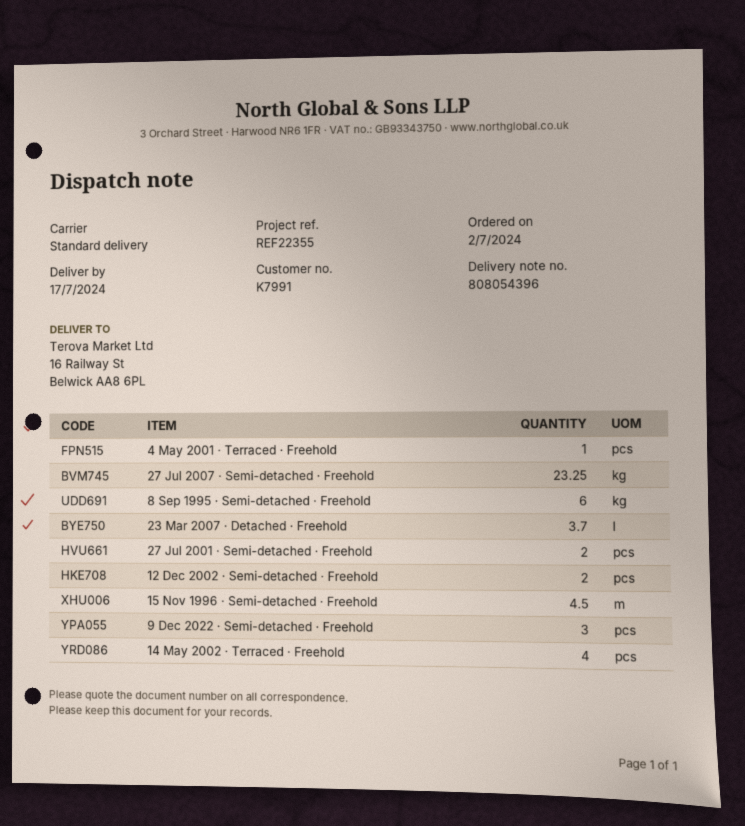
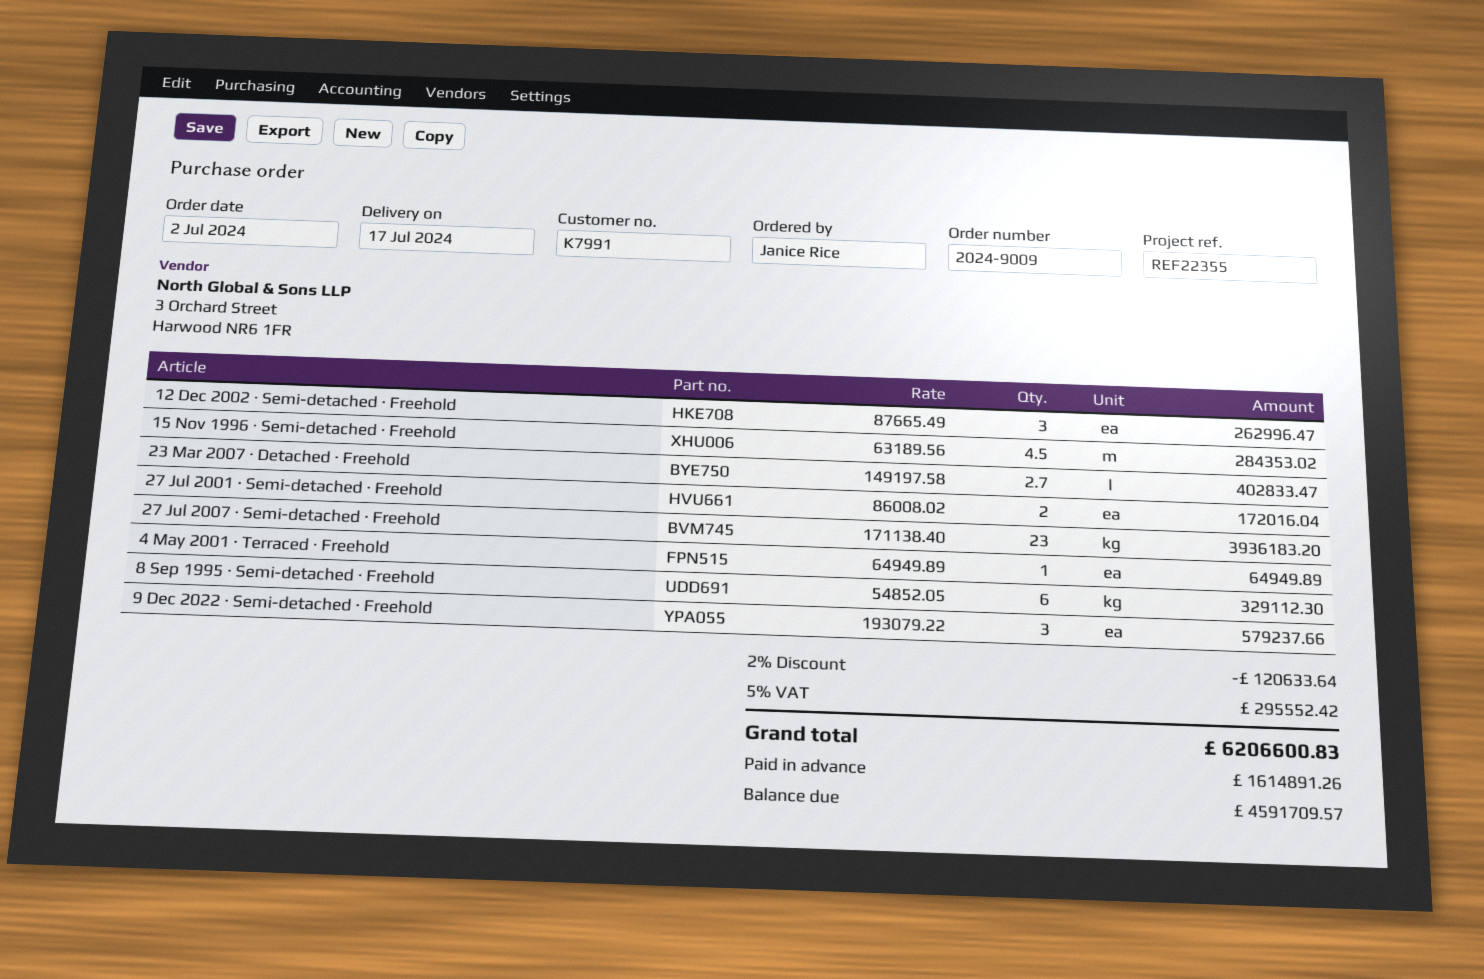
27 Jul 2007 · Semi-detached · Freehold: 23.25 -> 23
23 Mar 2007 · Detached · Freehold: 3.7 -> 2.7
12 Dec 2002 · Semi-detached · Freehold: 2 -> 3
14 May 2002 · Terraced · Freehold: 4 -> none

